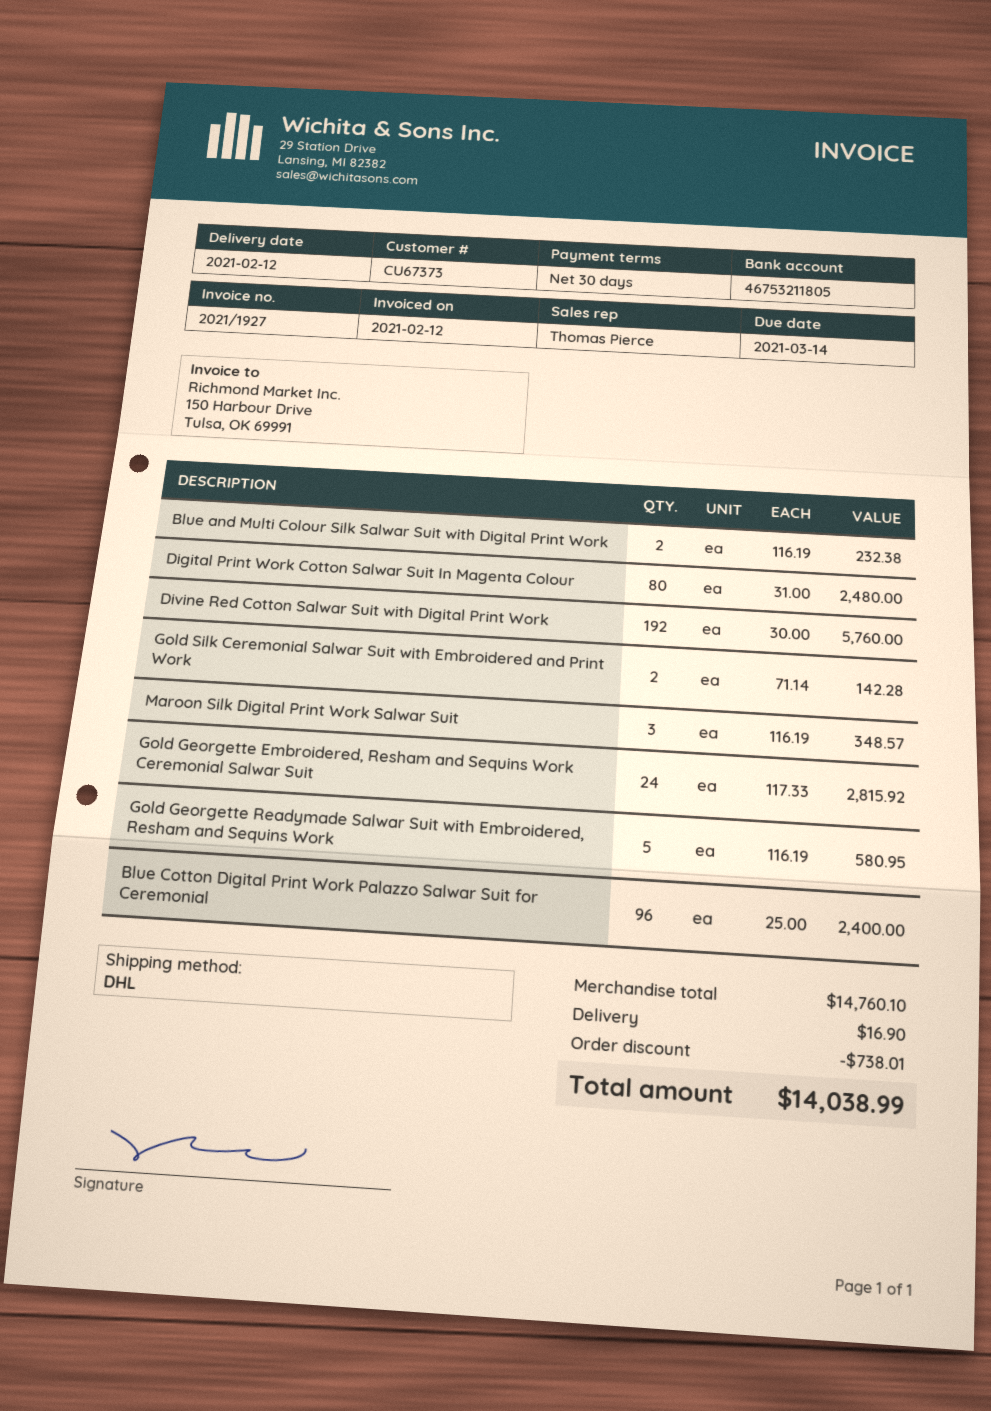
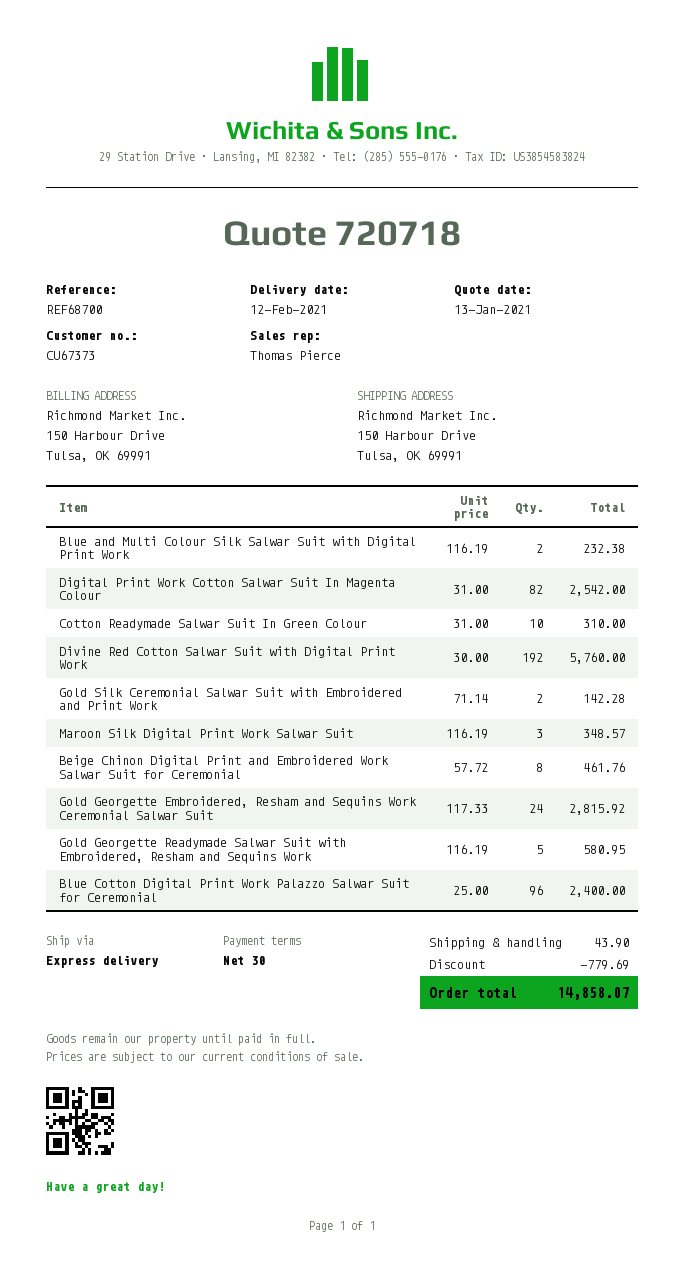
shipping method: DHL -> express
Digital Print Work Cotton Salwar Suit In Magenta Colour: 80 x 31.00 = 2480.00 -> 82 x 31.00 = 2542.00
Cotton Readymade Salwar Suit In Green Colour: none -> 10 x 31.00 = 310.00
Beige Chinon Digital Print and Embroidered Work Salwar Suit for Ceremonial: none -> 8 x 57.72 = 461.76
discount: 738.01 -> 779.69
shipping: 16.90 -> 43.90
total: 14038.99 -> 14858.07

